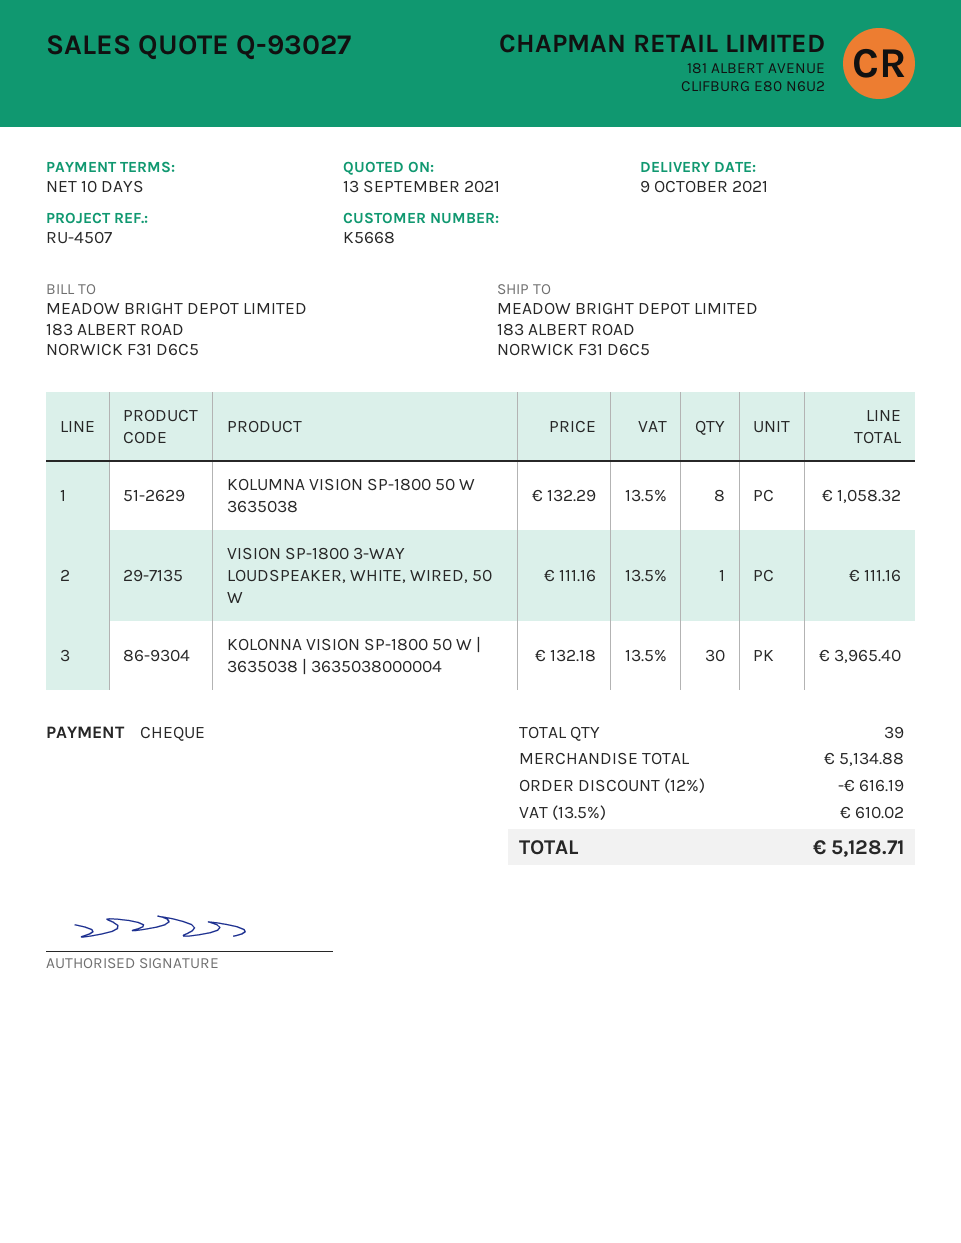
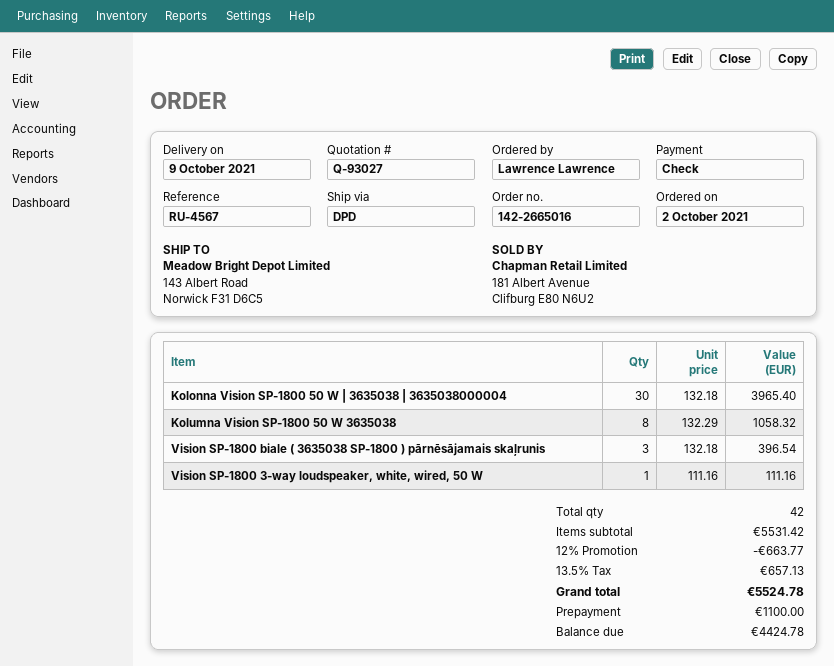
reference: RU-4507 -> RU-4567
ship to: 183 ALBERT ROAD, NORWICK F31 D6C5 -> 143 Albert Road, Norwick F31 D6C5
Vision SP-1800 biale ( 3635038 SP-1800 ) pārnēsājamais skaļrunis: none -> 3 x 132.18 = 396.54
total quantity: 39 -> 42
subtotal: 5134.88 -> 5531.42
discount: 12% = 616.19 -> 12% = 663.77
tax: 13.5% = 610.02 -> 13.5% = 657.13
total: 5128.71 -> 5524.78

